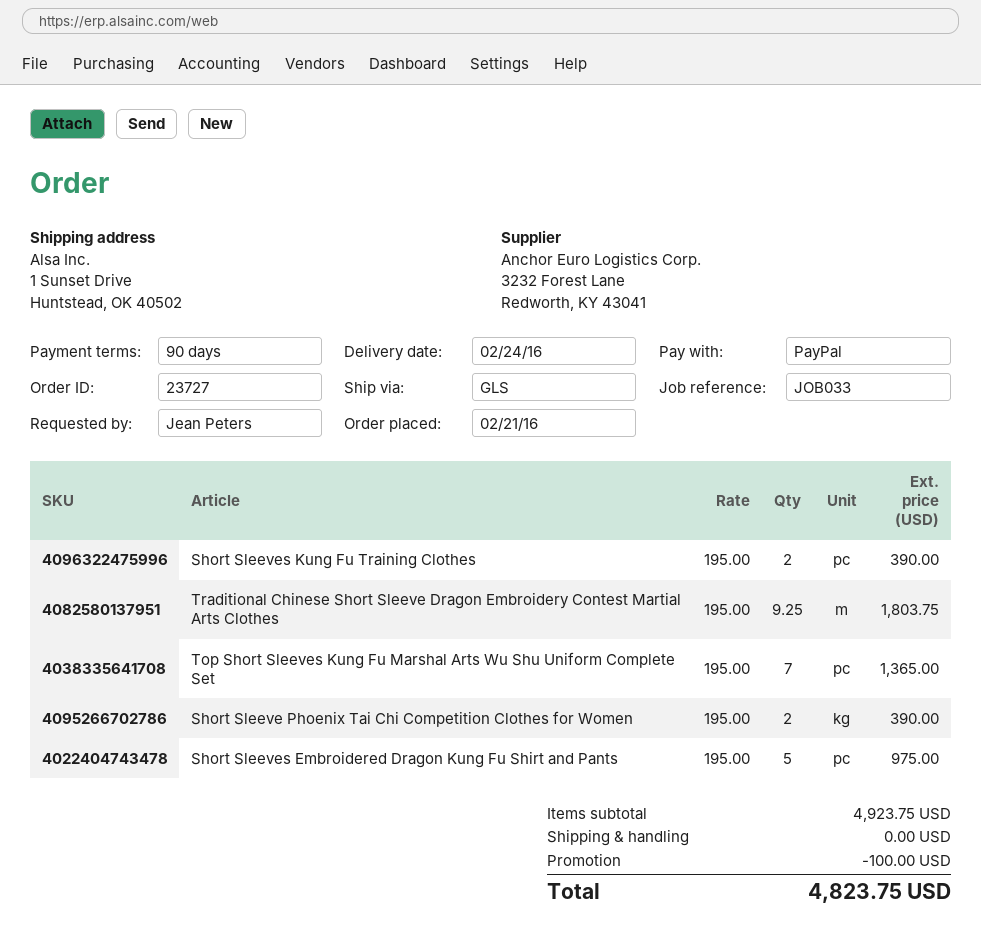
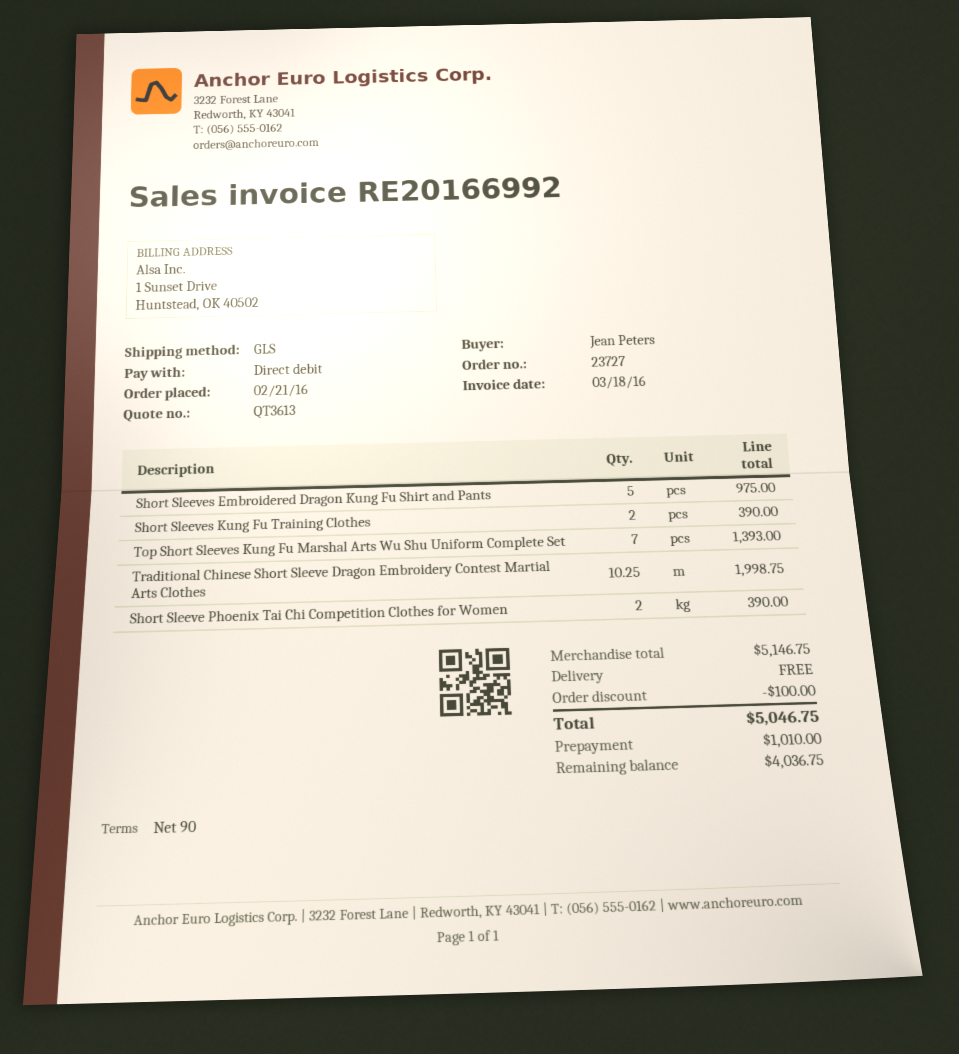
payment method: PayPal -> direct debit
Traditional Chinese Short Sleeve Dragon Embroidery Contest Martial Arts Clothes: 9.25 for 1803.75 -> 10.25 for 1998.75
Top Short Sleeves Kung Fu Marshal Arts Wu Shu Uniform Complete Set: 7 for 1365.00 -> 7 for 1393.00
subtotal: 4923.75 -> 5146.75
total: 4823.75 -> 5046.75

